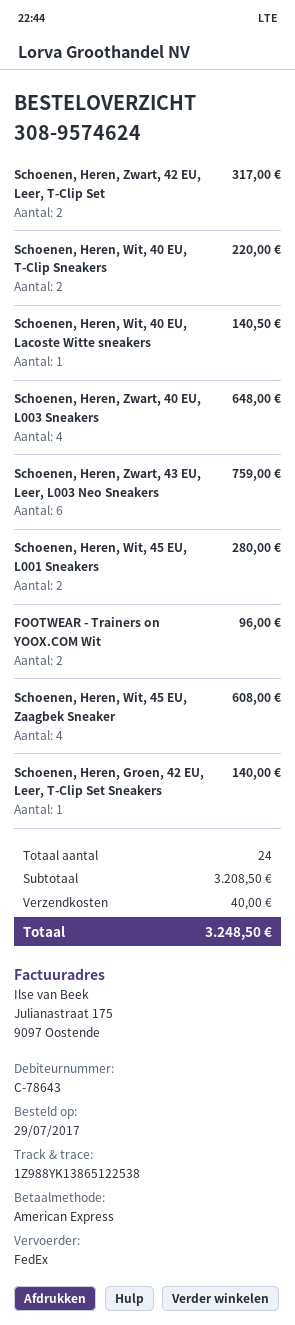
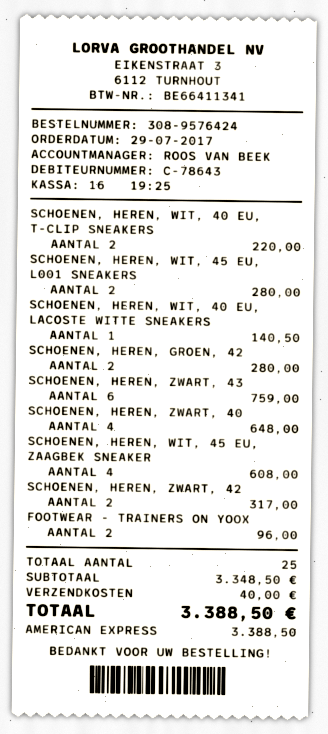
order number: 308-9574624 -> 308-9576424
Schoenen, Heren, Groen, 42 EU, Leer, T-Clip Set Sneakers: 1 for 140.00 -> 2 for 280.00
total quantity: 24 -> 25
subtotal: 3208.50 -> 3348.50
total: 3248.50 -> 3388.50

